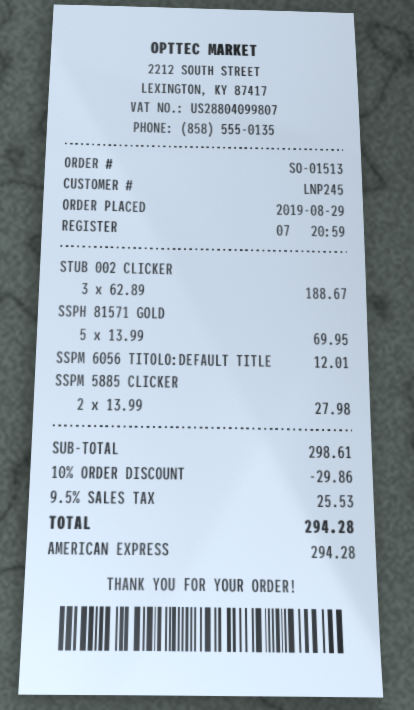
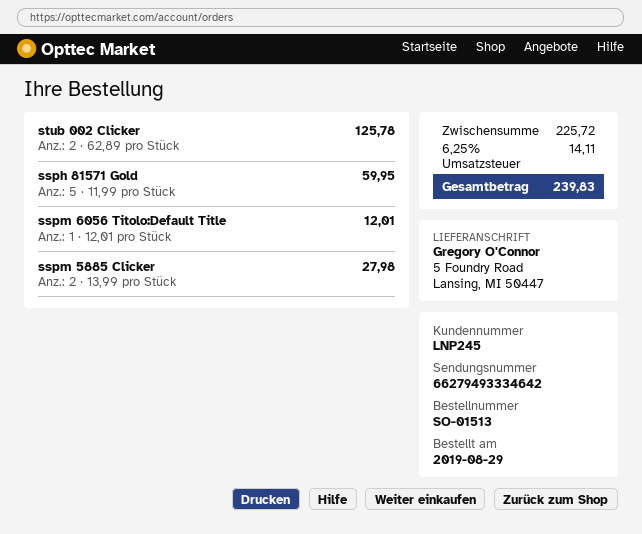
STUB 002 CLICKER: 3 x 62.89 = 188.67 -> 2 x 62.89 = 125.78
SSPH 81571 GOLD: 5 x 13.99 = 69.95 -> 5 x 11.99 = 59.95
subtotal: 298.61 -> 225.72
discount: 10% = 29.86 -> none
tax: 9.5% = 25.53 -> 6.25% = 14.11
total: 294.28 -> 239.83

